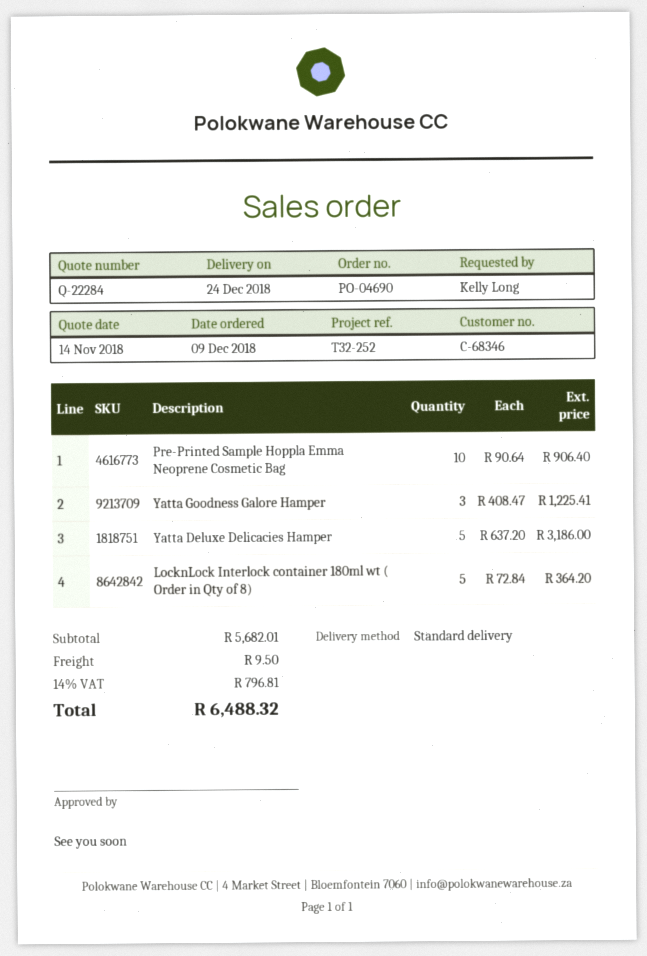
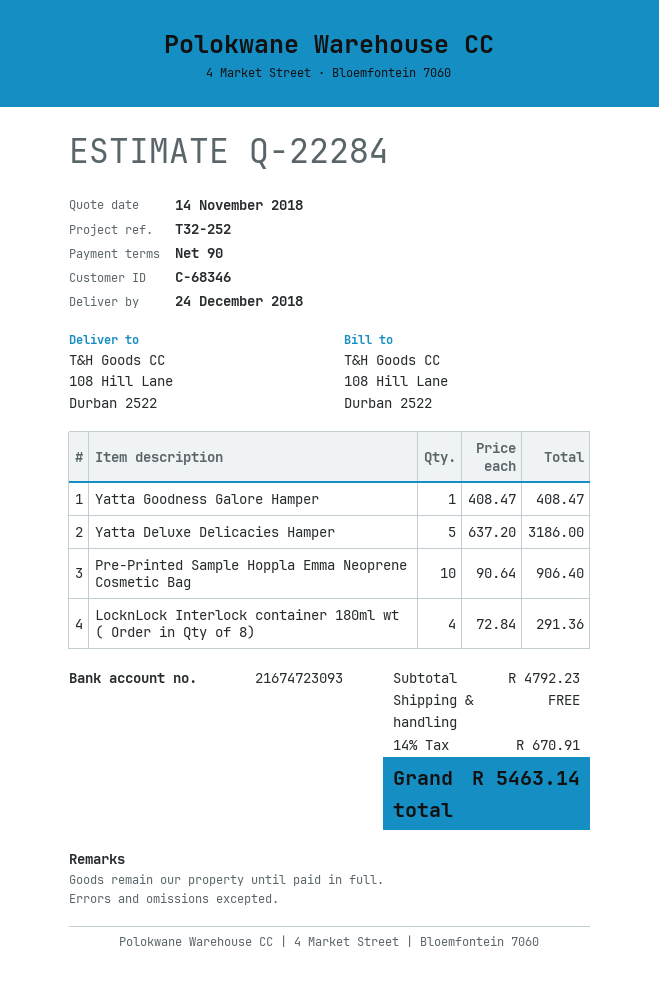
Yatta Goodness Galore Hamper: 3 x 408.47 = 1225.41 -> 1 x 408.47 = 408.47
LocknLock Interlock container 180ml wt ( Order in Qty of 8): 5 x 72.84 = 364.20 -> 4 x 72.84 = 291.36
subtotal: 5682.01 -> 4792.23
shipping: 9.50 -> 0.00
tax: 14% = 796.81 -> 14% = 670.91
total: 6488.32 -> 5463.14

